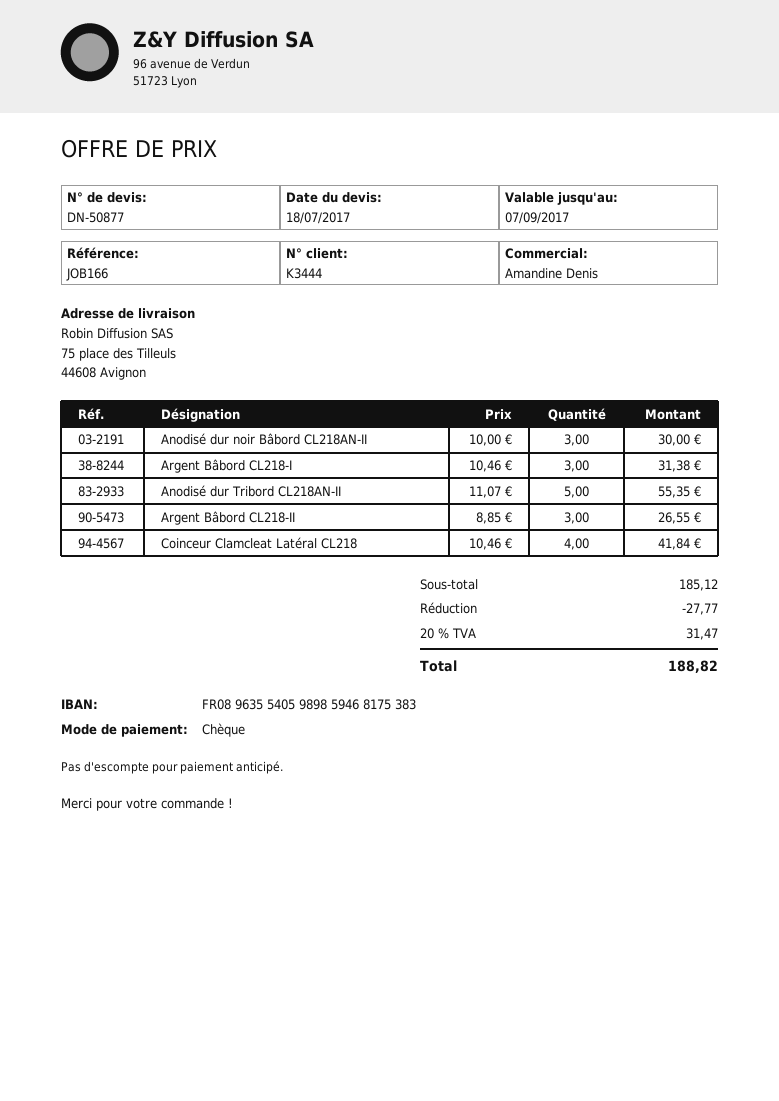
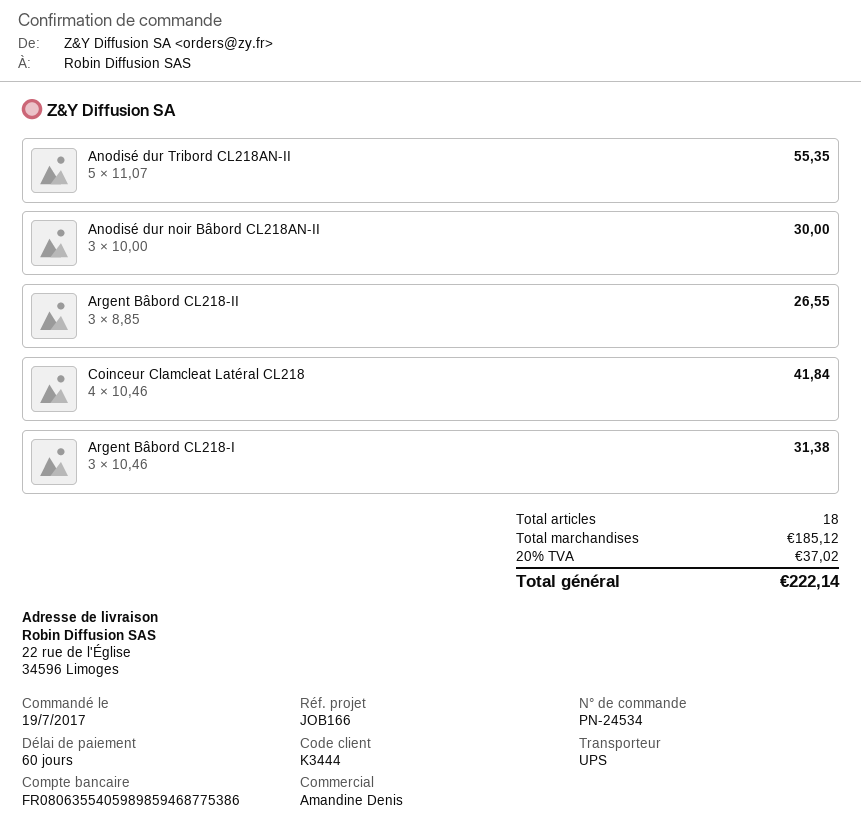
bank account: FR0896355405989859468175383 -> FR0806355405989859468775386
ship to: 75 place des Tilleuls, 44608 Avignon -> 22 rue de l'Église, 34596 Limoges
discount: 27.77 -> none
tax: 20% = 31.47 -> 20% = 37.02
total: 188.82 -> 222.14

